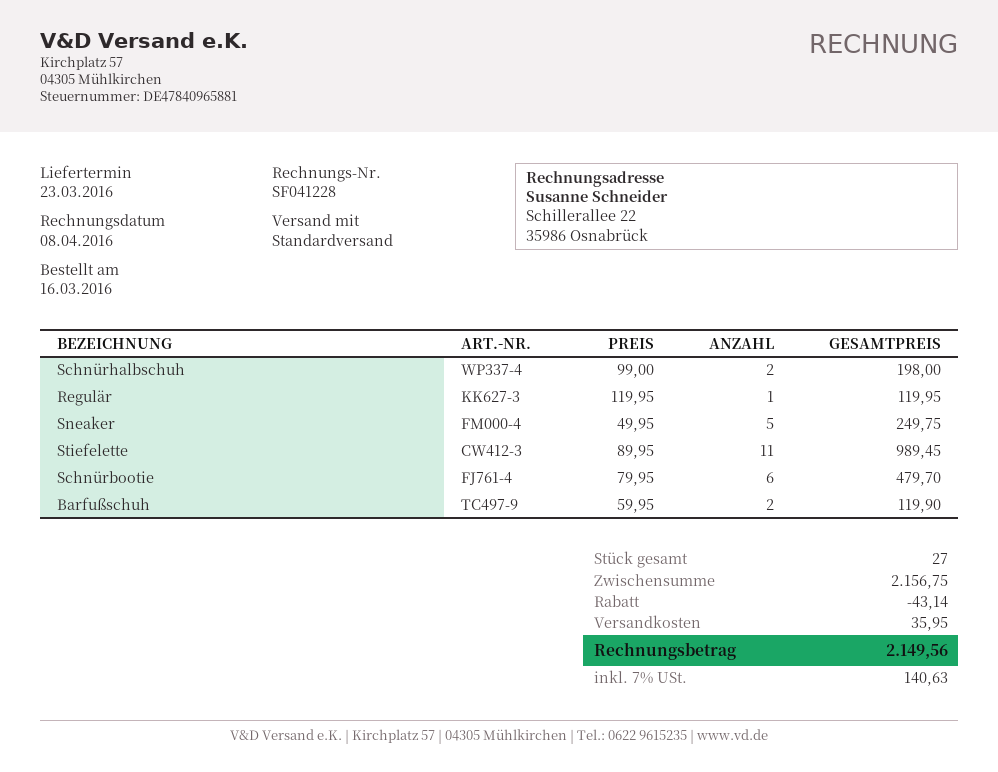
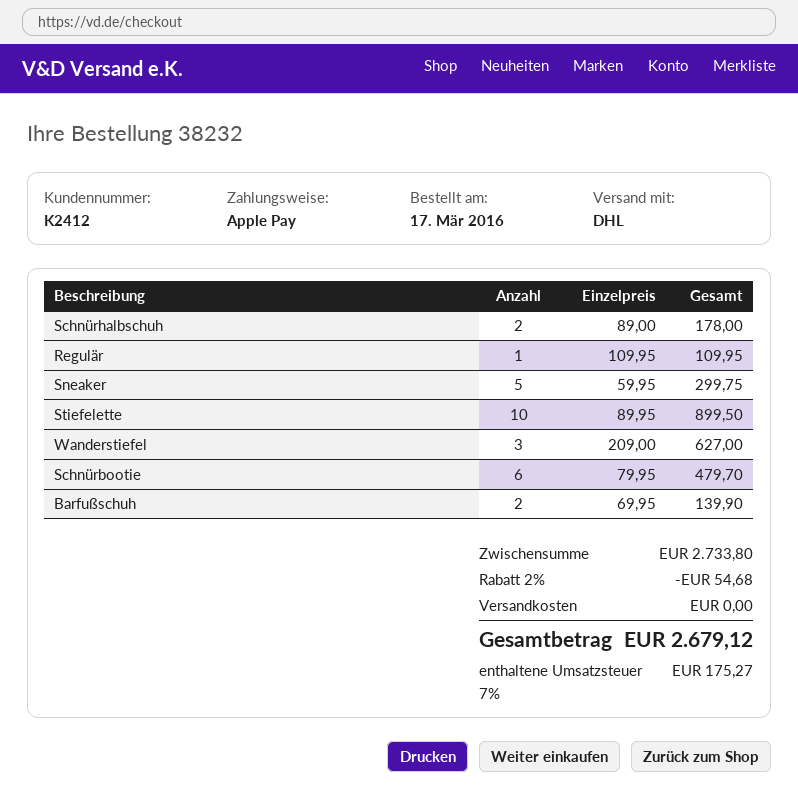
order date: 2016-03-16 -> 2016-03-17
shipping method: standard -> DHL
Schnürhalbschuh: 2 x 99.00 = 198.00 -> 2 x 89.00 = 178.00
Regulär: 1 x 119.95 = 119.95 -> 1 x 109.95 = 109.95
Sneaker: 5 x 49.95 = 249.75 -> 5 x 59.95 = 299.75
Stiefelette: 11 x 89.95 = 989.45 -> 10 x 89.95 = 899.50
Barfußschuh: 2 x 59.95 = 119.90 -> 2 x 69.95 = 139.90
Wanderstiefel: none -> 3 x 209.00 = 627.00
subtotal: 2156.75 -> 2733.80
discount: 43.14 -> 54.68
shipping: 35.95 -> 0.00
tax: 7% = 140.63 -> 7% = 175.27
total: 2149.56 -> 2679.12

